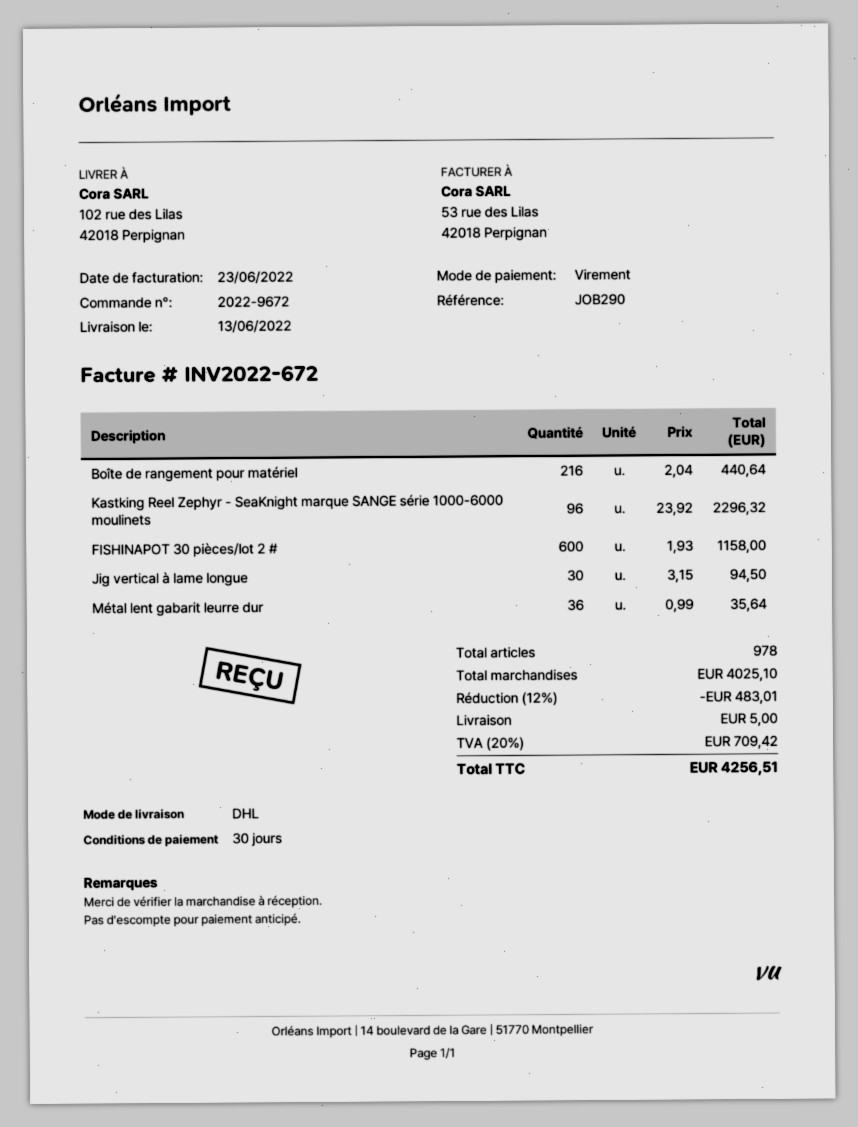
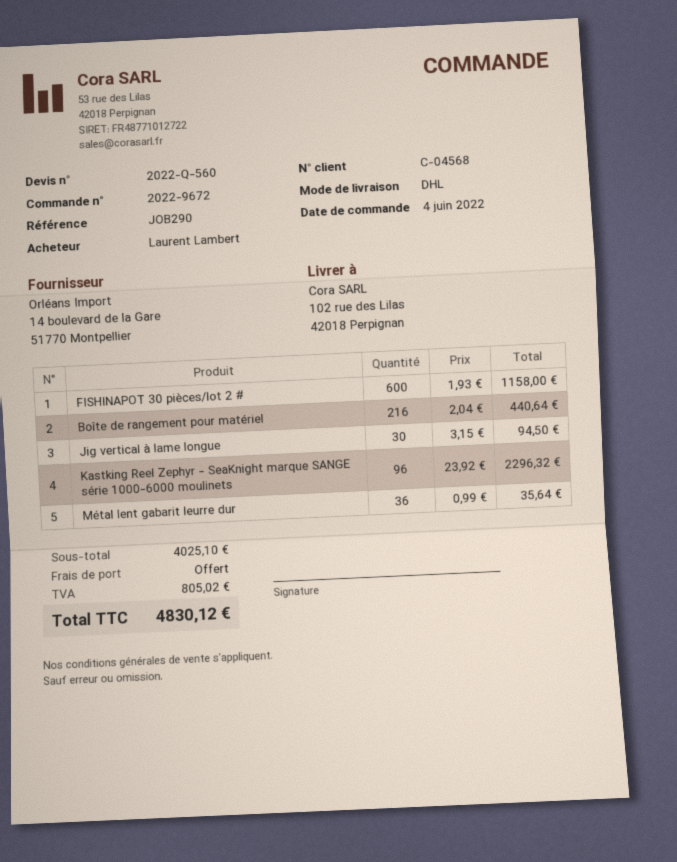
discount: 12% = 483.01 -> none
shipping: 5.00 -> 0.00
tax: 709.42 -> 805.02
total: 4256.51 -> 4830.12

